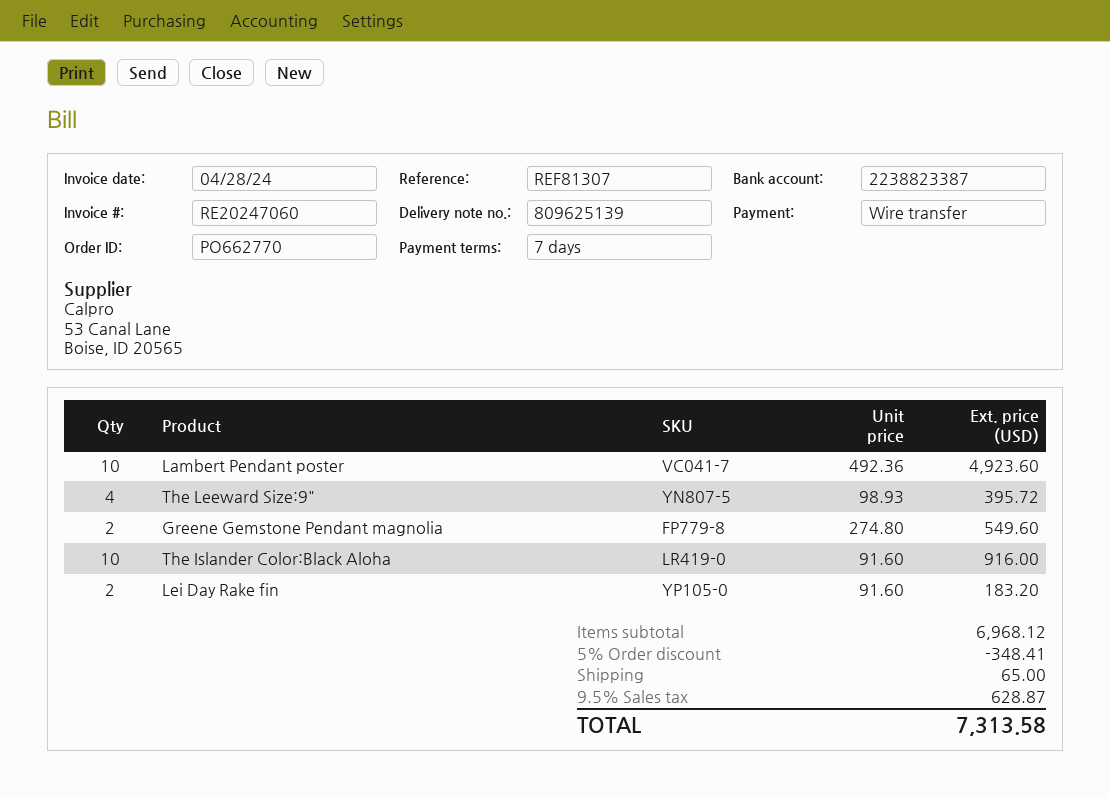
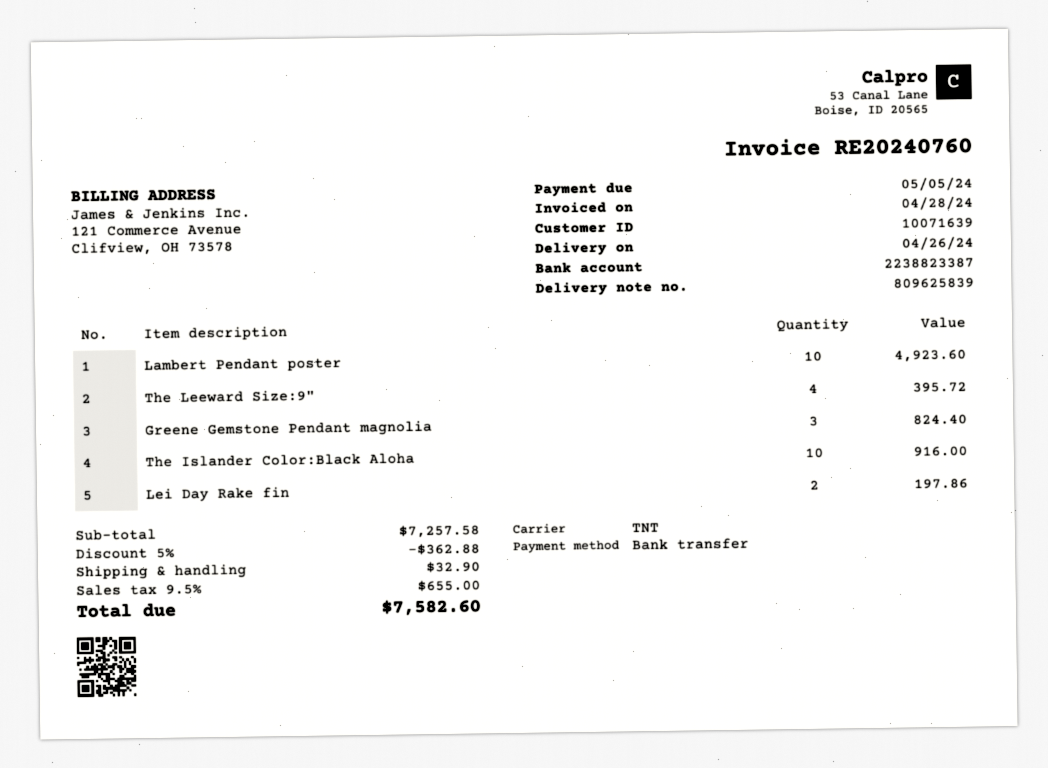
delivery note number: 809625139 -> 809625839
invoice number: RE20247060 -> RE20240760
Greene Gemstone Pendant magnolia: 2 for 549.60 -> 3 for 824.40
Lei Day Rake fin: 2 for 183.20 -> 2 for 197.86
subtotal: 6968.12 -> 7257.58
discount: 5% = 348.41 -> 5% = 362.88
shipping: 65.00 -> 32.90
tax: 9.5% = 628.87 -> 9.5% = 655.00
total: 7313.58 -> 7582.60

